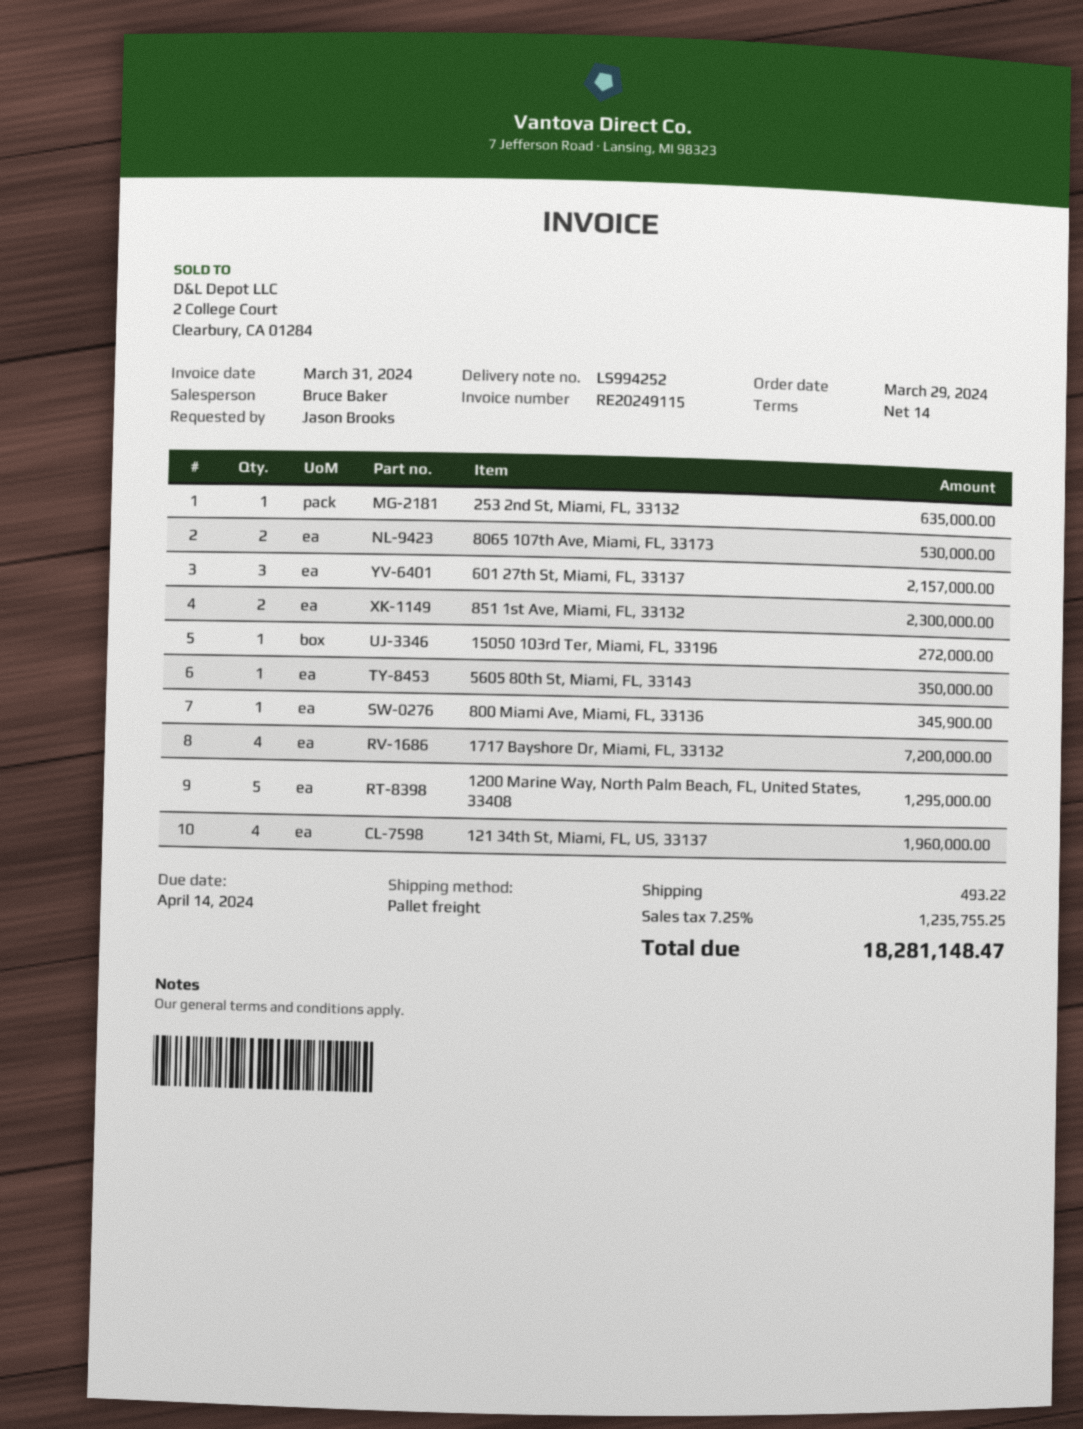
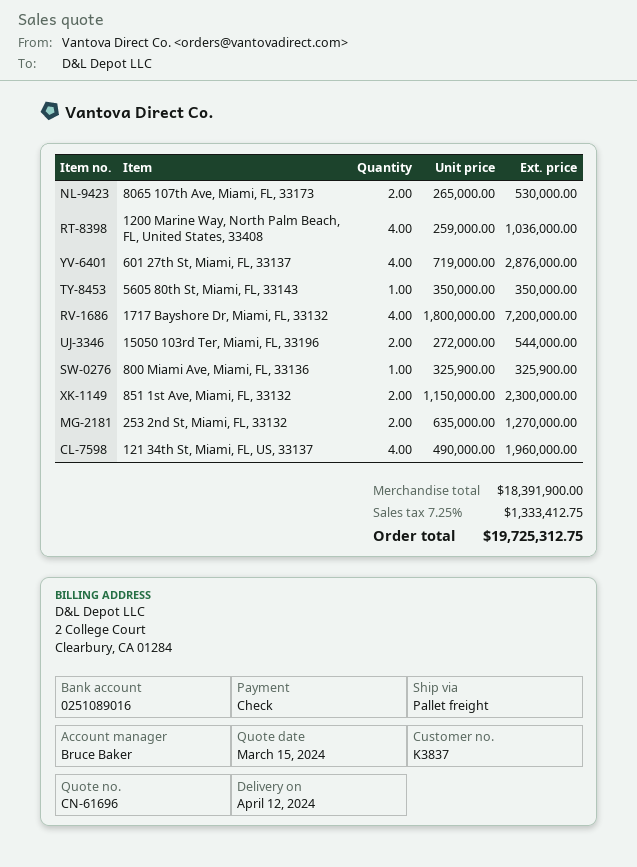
253 2nd St, Miami, FL, 33132: 1 for 635000.00 -> 2 for 1270000.00
601 27th St, Miami, FL, 33137: 3 for 2157000.00 -> 4 for 2876000.00
15050 103rd Ter, Miami, FL, 33196: 1 for 272000.00 -> 2 for 544000.00
800 Miami Ave, Miami, FL, 33136: 1 for 345900.00 -> 1 for 325900.00
1200 Marine Way, North Palm Beach, FL, United States, 33408: 5 for 1295000.00 -> 4 for 1036000.00
shipping: 493.22 -> none
tax: 7.25% = 1235755.25 -> 7.25% = 1333412.75
total: 18281148.47 -> 19725312.75

